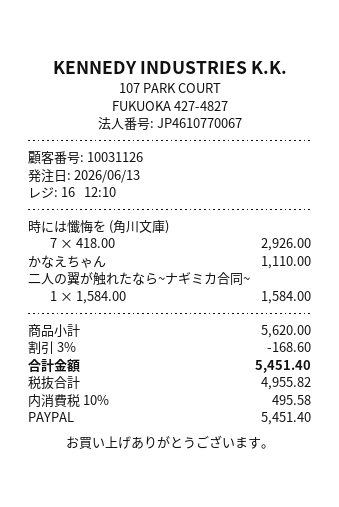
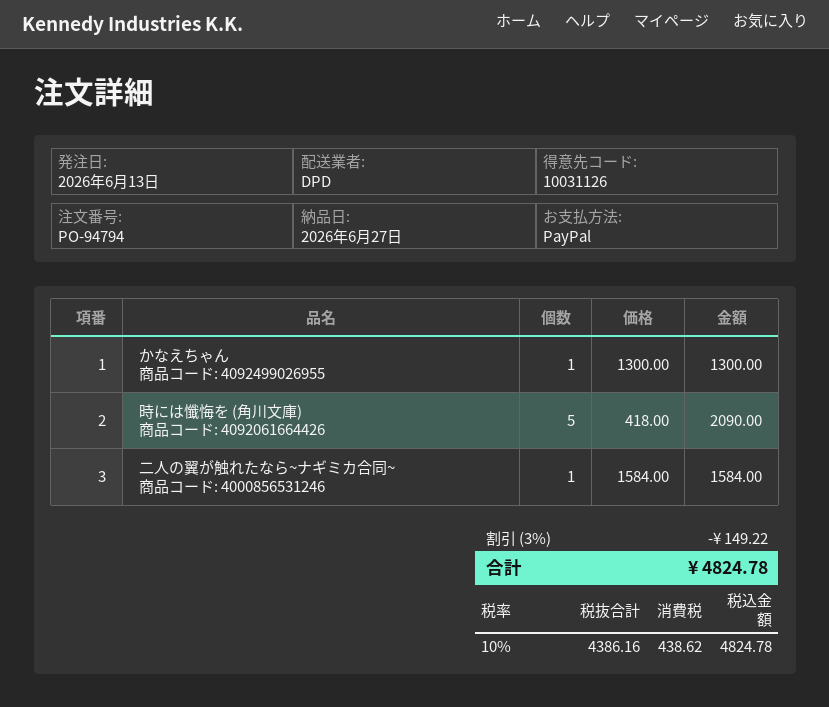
時には懺悔を (角川文庫): 7 x 418.00 = 2926.00 -> 5 x 418.00 = 2090.00
かなえちゃん: 1 x 1110.00 = 1110.00 -> 1 x 1300.00 = 1300.00
discount: 3% = 168.60 -> 3% = 149.22
net: 4955.82 -> 4386.16
tax: 10% = 495.58 -> 10% = 438.62
total: 5451.40 -> 4824.78

